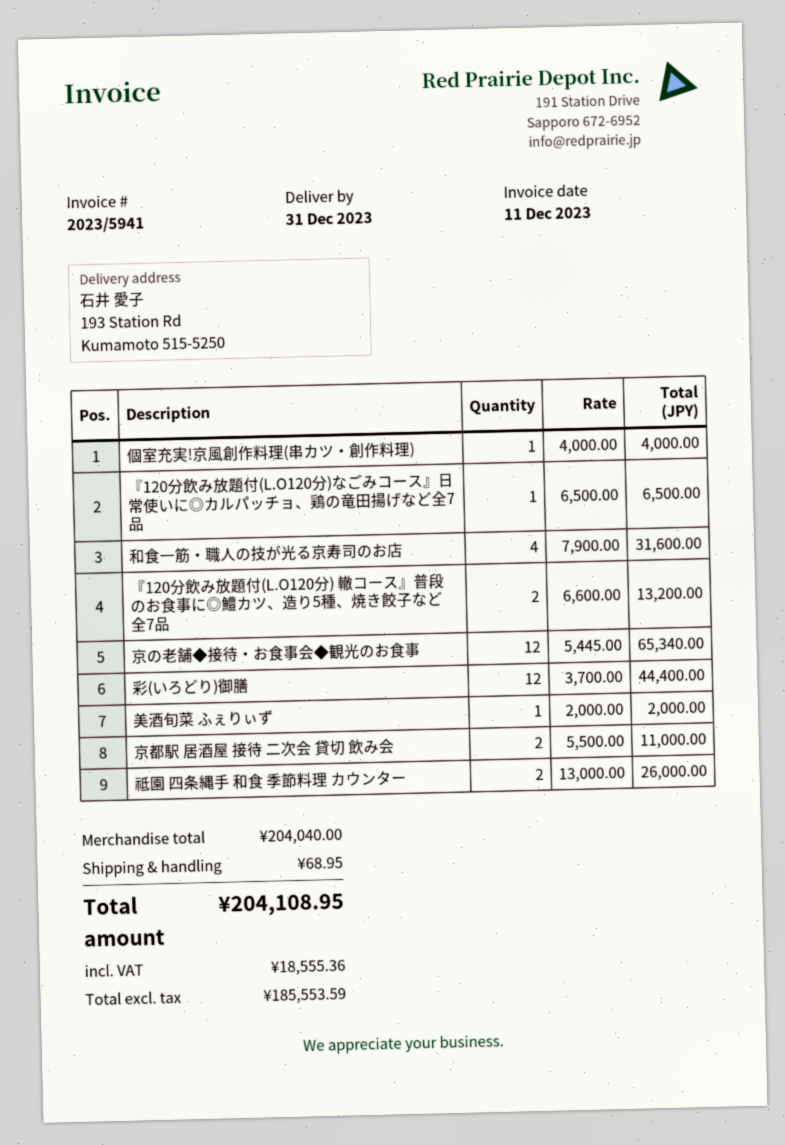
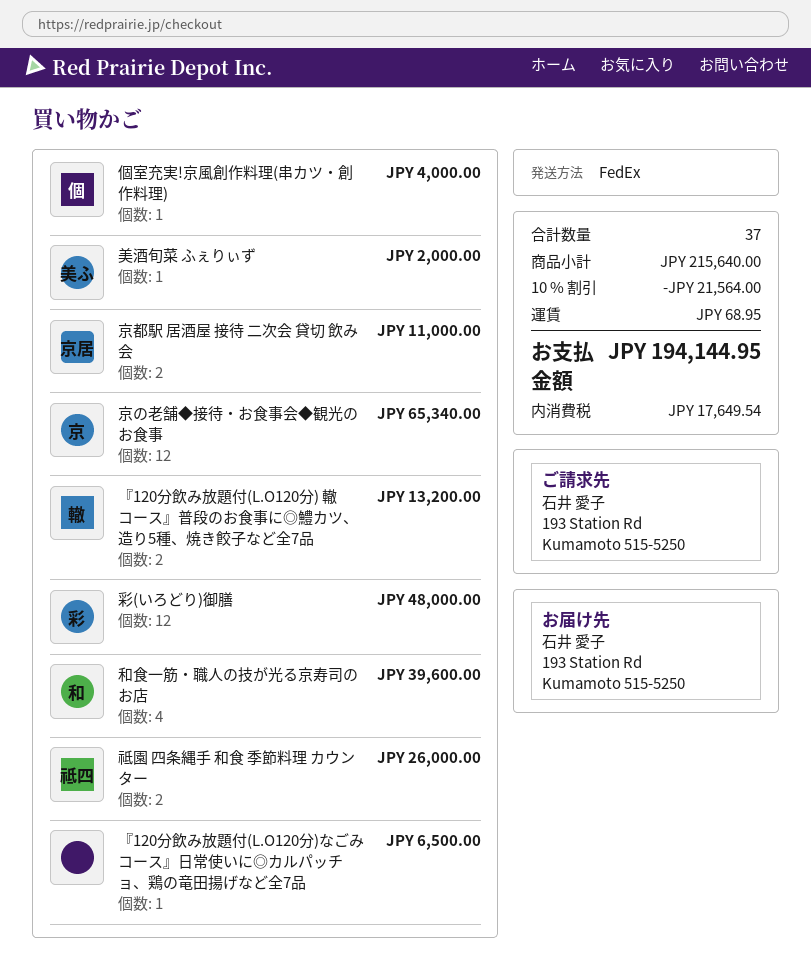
和食一筋・職人の技が光る京寿司のお店: 4 for 31600.00 -> 4 for 39600.00
彩(いろどり)御膳: 12 for 44400.00 -> 12 for 48000.00
subtotal: 204040.00 -> 215640.00
discount: none -> 10% = 21564.00
tax: 18555.36 -> 17649.54
total: 204108.95 -> 194144.95

